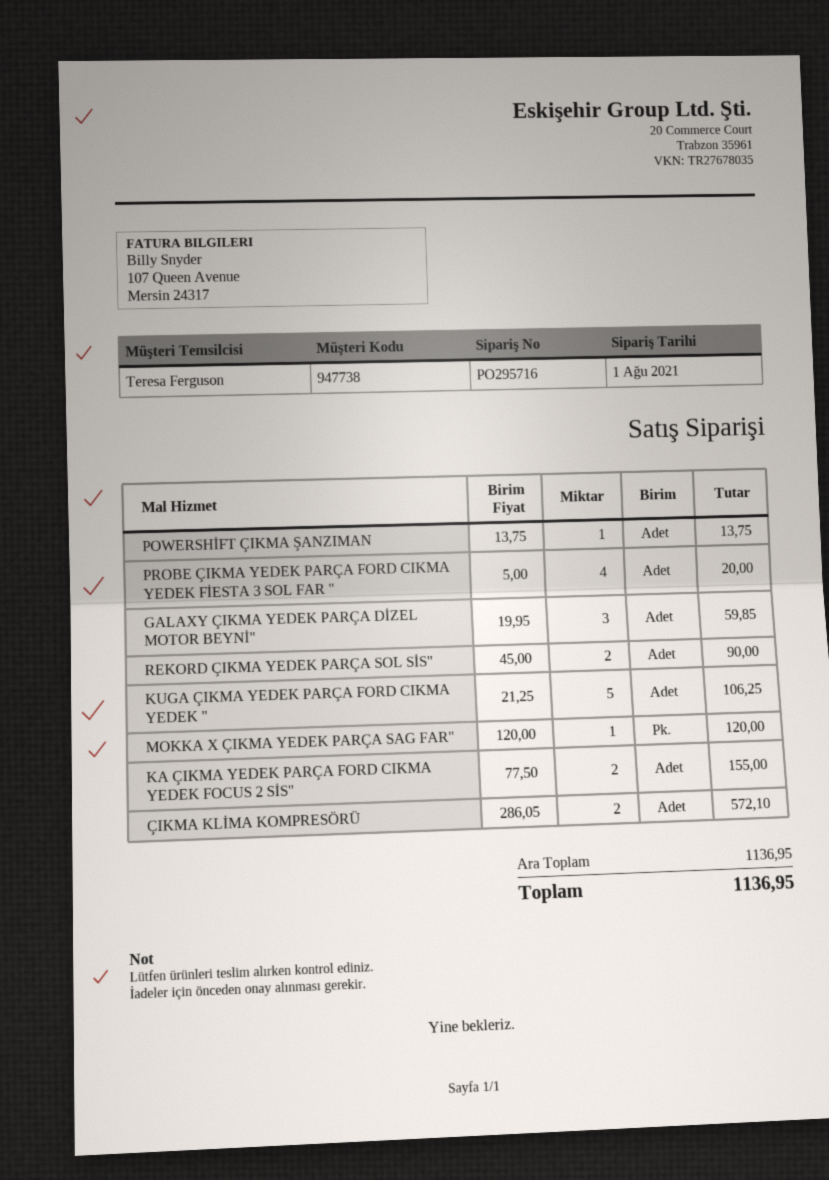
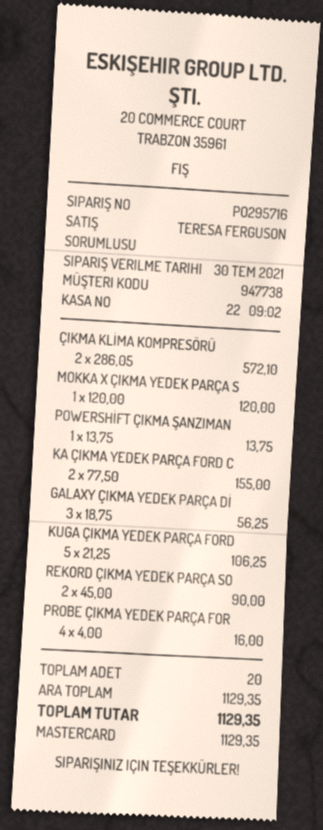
order date: 2021-08-01 -> 2021-07-30
PROBE ÇIKMA YEDEK PARÇA FORD CIKMA YEDEK FİESTA 3 SOL FAR ": 4 x 5.00 = 20.00 -> 4 x 4.00 = 16.00
GALAXY ÇIKMA YEDEK PARÇA DİZEL MOTOR BEYNİ": 3 x 19.95 = 59.85 -> 3 x 18.75 = 56.25
subtotal: 1136.95 -> 1129.35
total: 1136.95 -> 1129.35

